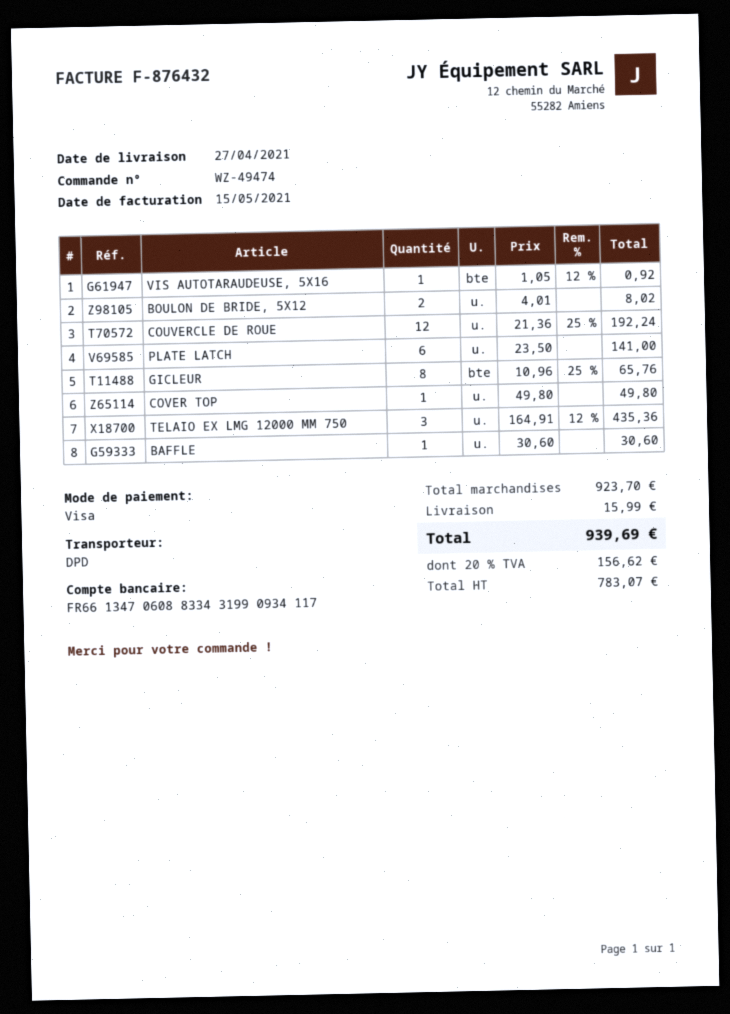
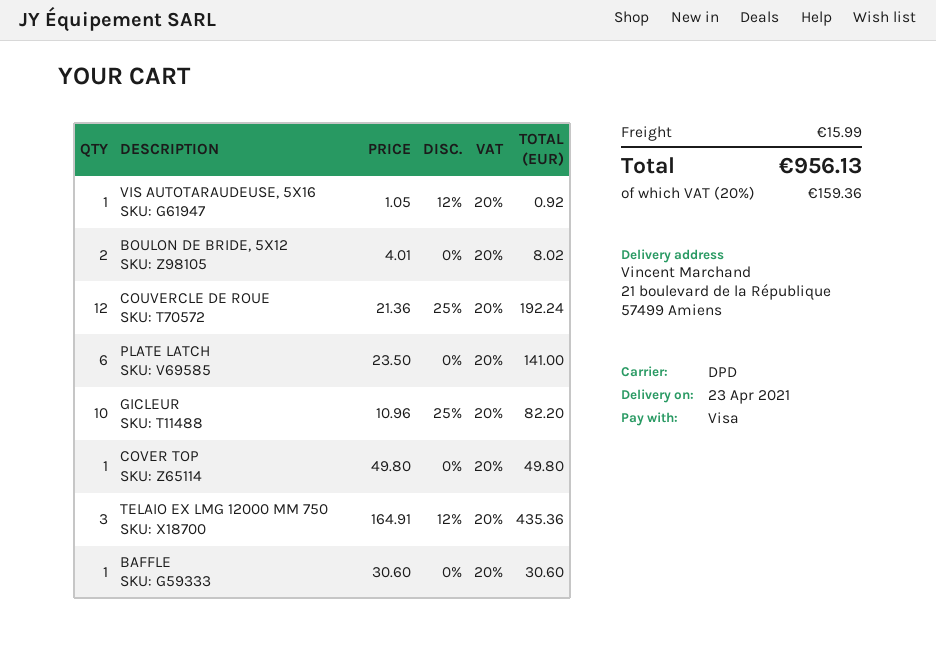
delivery date: 2021-04-27 -> 2021-04-23
GICLEUR: 8 x 10.96 - 25% = 65.76 -> 10 x 10.96 - 25% = 82.20
tax: 20% = 156.62 -> 20% = 159.36
total: 939.69 -> 956.13

